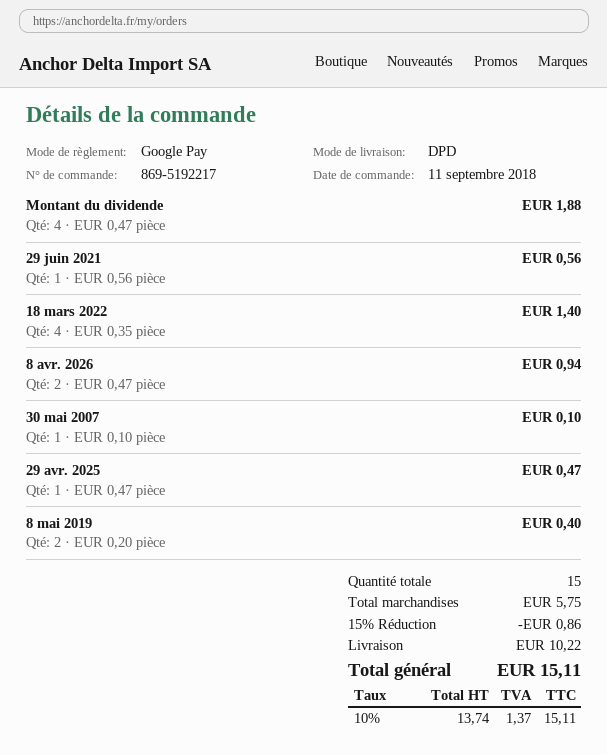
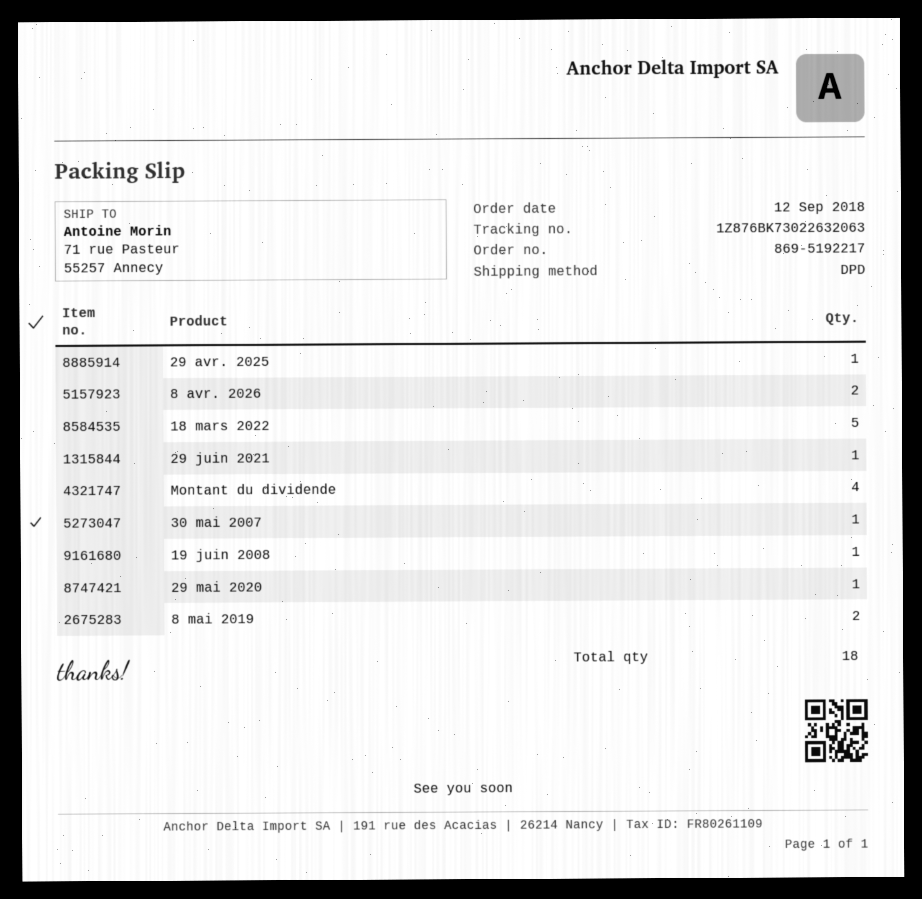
order date: 2018-09-11 -> 2018-09-12
18 mars 2022: 4 -> 5
19 juin 2008: none -> 1
29 mai 2020: none -> 1
total quantity: 15 -> 18

